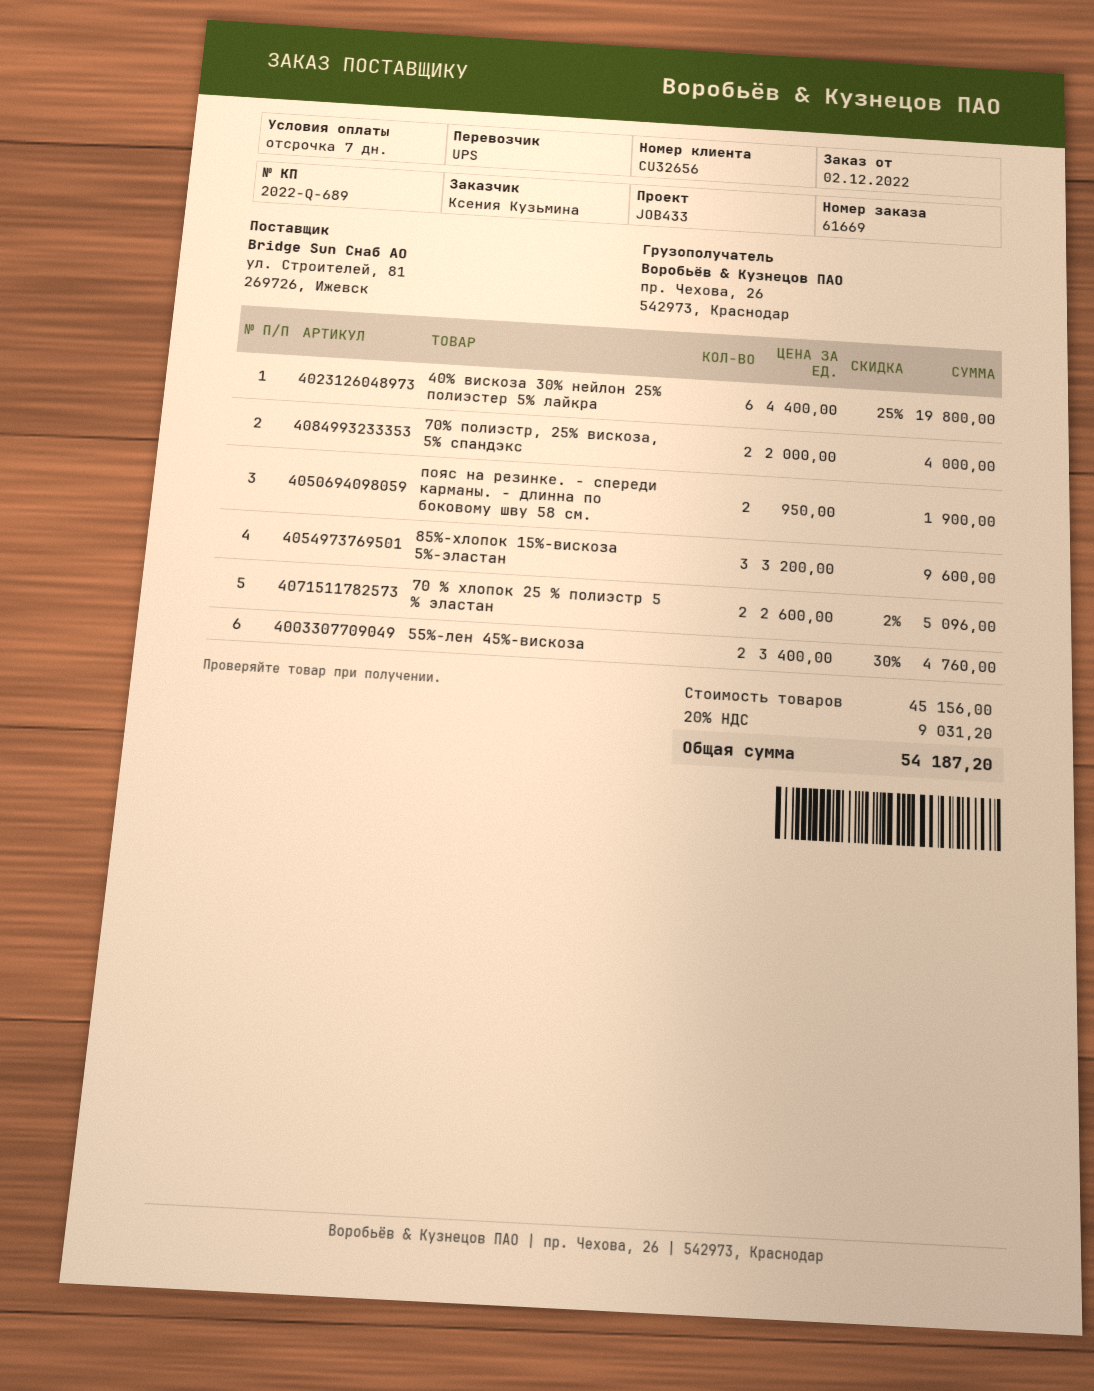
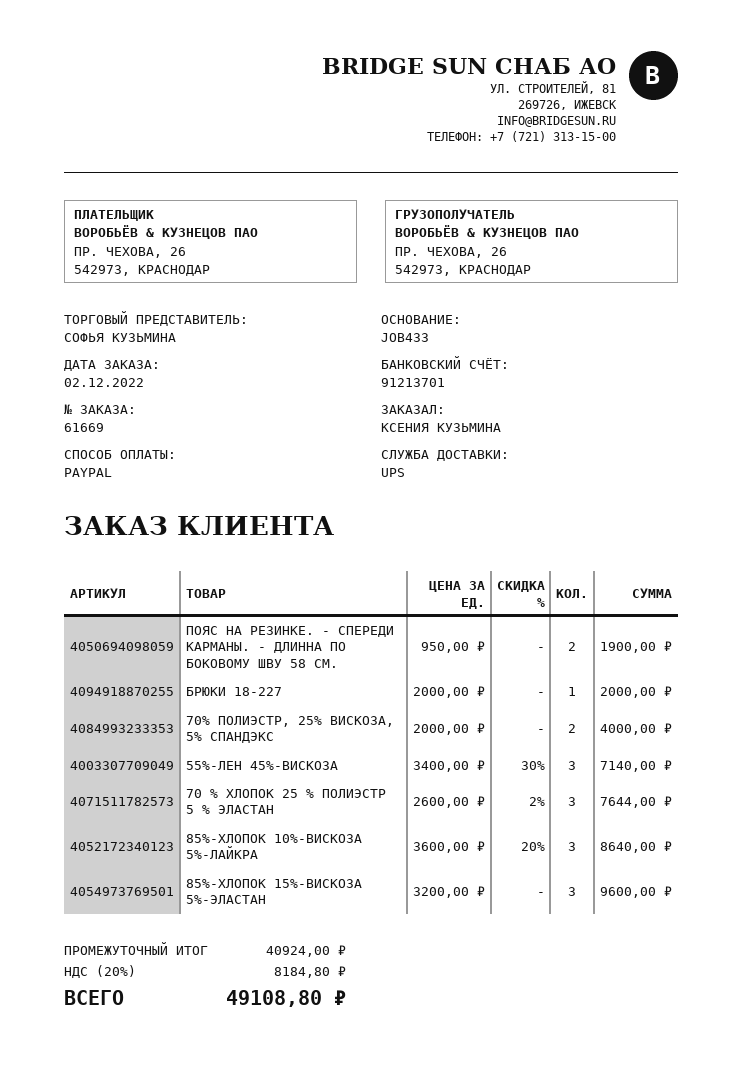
40% вискоза 30% нейлон 25% полиэстер 5% лайкра: 6 x 4400.00 - 25% = 19800.00 -> none
70 % хлопок 25 % полиэстр 5 % эластан: 2 x 2600.00 - 2% = 5096.00 -> 3 x 2600.00 - 2% = 7644.00
55%-лен 45%-вискоза: 2 x 3400.00 - 30% = 4760.00 -> 3 x 3400.00 - 30% = 7140.00
БРЮКИ 18-227: none -> 1 x 2000.00 = 2000.00
85%-ХЛОПОК 10%-ВИСКОЗА 5%-ЛАЙКРА: none -> 3 x 3600.00 - 20% = 8640.00
subtotal: 45156.00 -> 40924.00
tax: 20% = 9031.20 -> 20% = 8184.80
total: 54187.20 -> 49108.80

